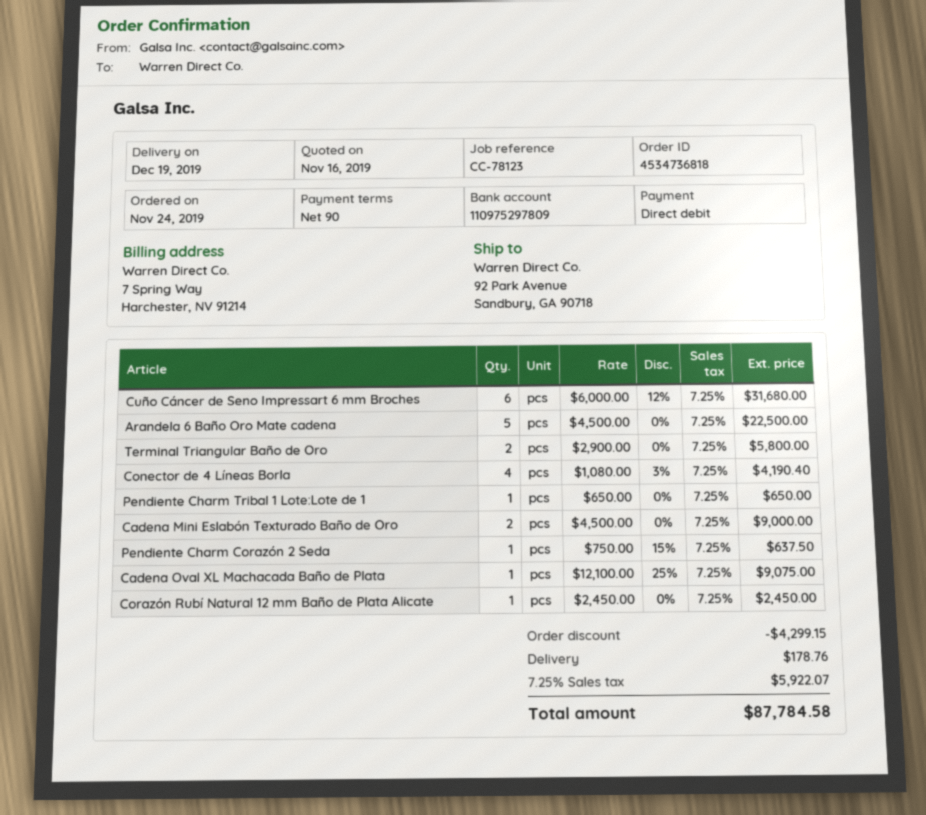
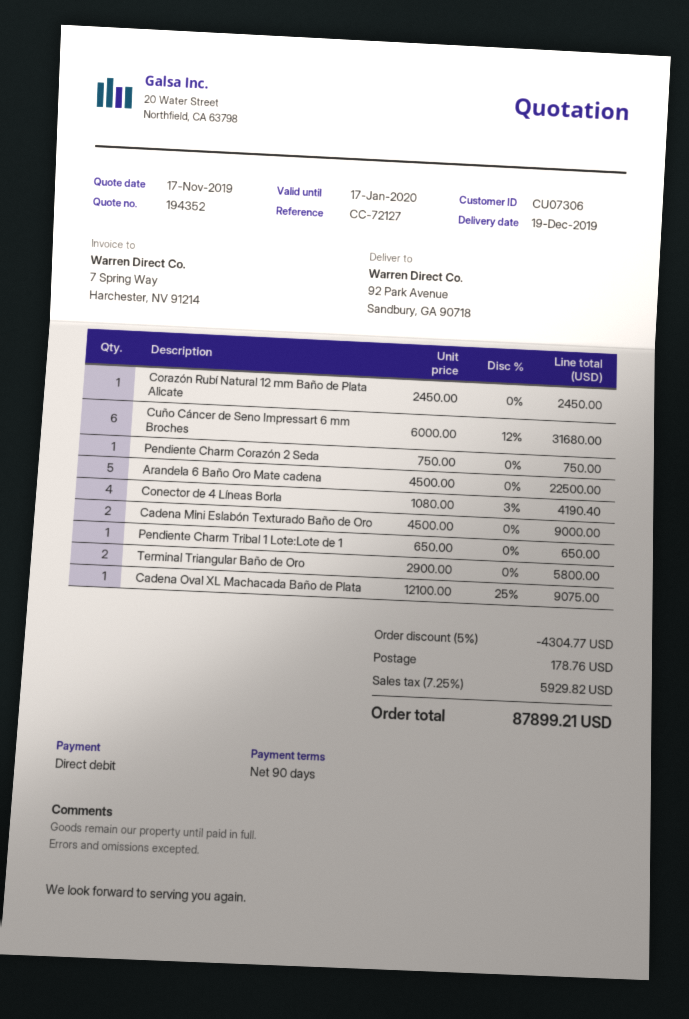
quote date: 2019-11-16 -> 2019-11-17
reference: CC-78123 -> CC-72127
Pendiente Charm Corazón 2 Seda: 1 x 750.00 - 15% = 637.50 -> 1 x 750.00 = 750.00
discount: 4299.15 -> 4304.77
tax: 7.25% = 5922.07 -> 7.25% = 5929.82
total: 87784.58 -> 87899.21

